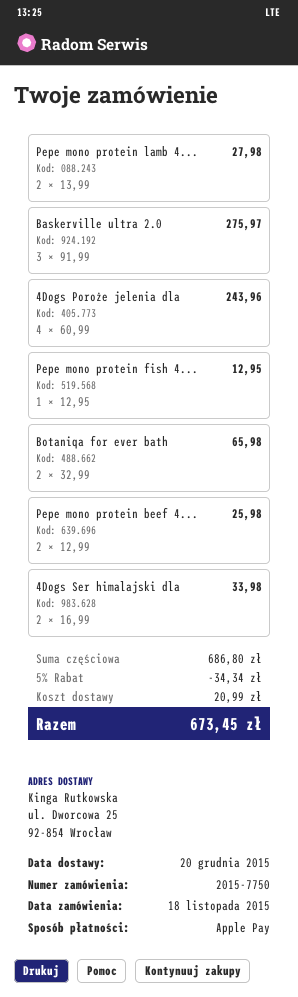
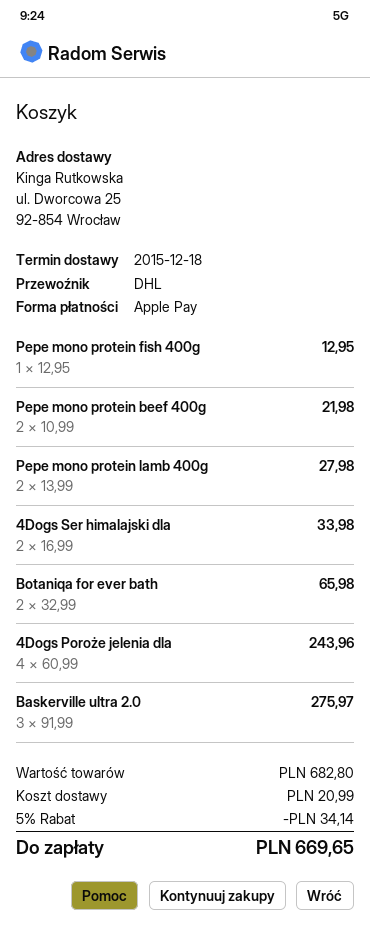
delivery date: 2015-12-20 -> 2015-12-18
Pepe mono protein beef 4...: 2 x 12.99 = 25.98 -> 2 x 10.99 = 21.98
subtotal: 686.80 -> 682.80
discount: 5% = 34.34 -> 5% = 34.14
total: 673.45 -> 669.65

